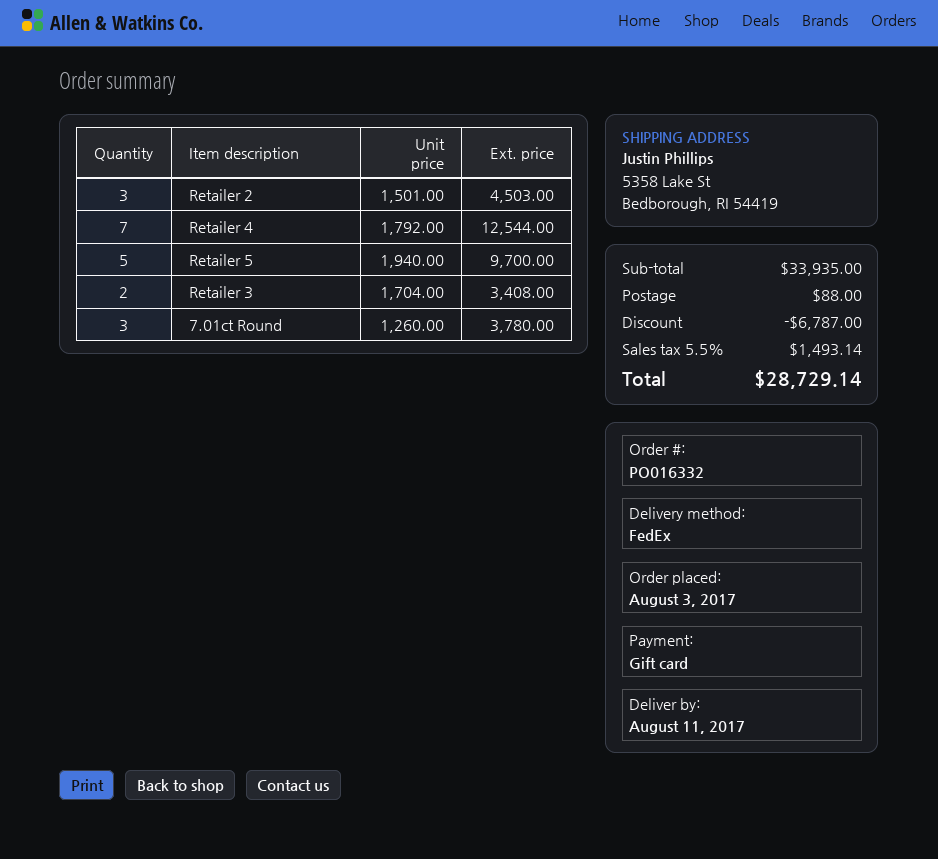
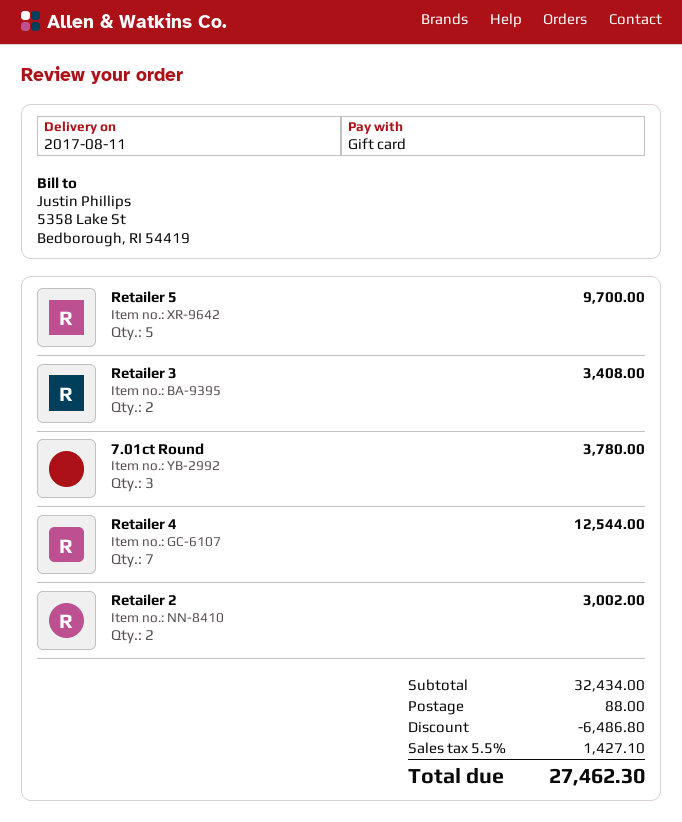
Retailer 2: 3 for 4503.00 -> 2 for 3002.00
subtotal: 33935.00 -> 32434.00
discount: 6787.00 -> 6486.80
tax: 5.5% = 1493.14 -> 5.5% = 1427.10
total: 28729.14 -> 27462.30

